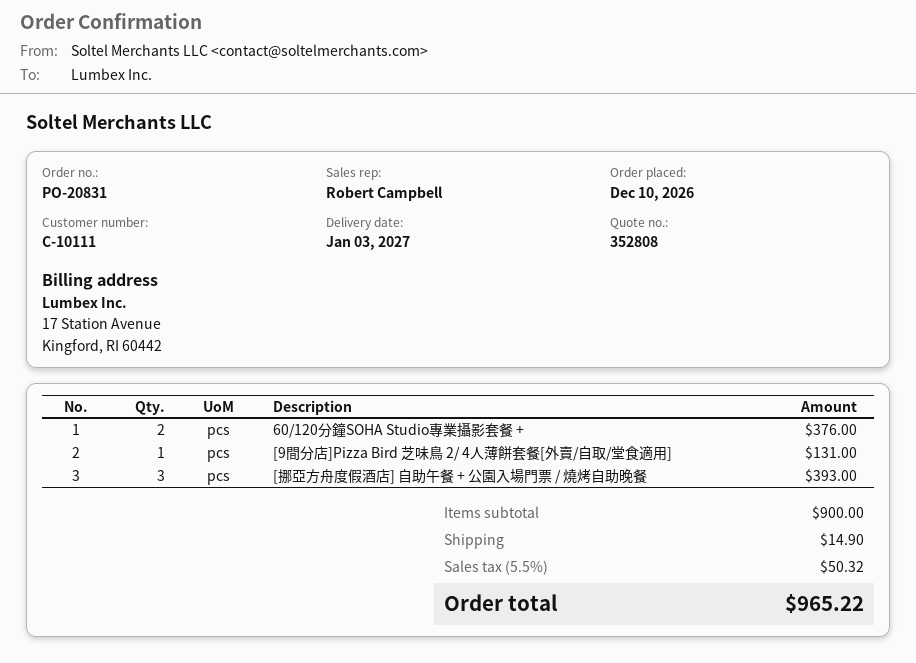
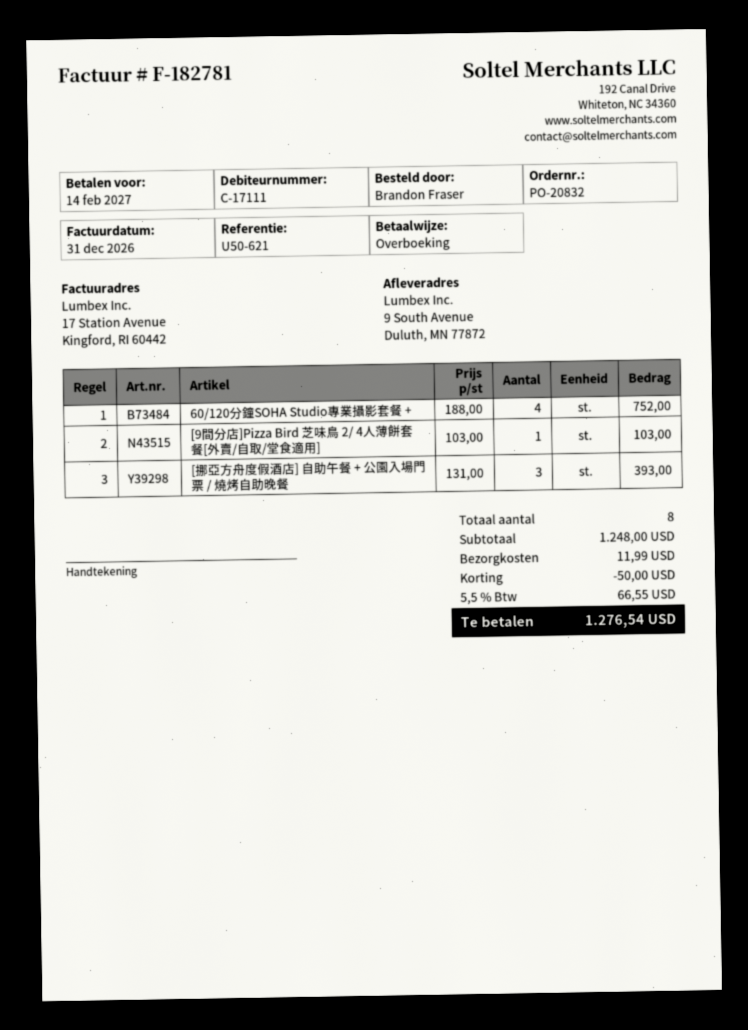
order number: PO-20831 -> PO-20832
customer number: C-10111 -> C-17111
60/120分鐘SOHA Studio專業攝影套餐 +: 2 for 376.00 -> 4 for 752.00
[9間分店]Pizza Bird 芝味鳥 2/ 4人薄餅套餐[外賣/自取/堂食適用]: 1 for 131.00 -> 1 for 103.00
subtotal: 900.00 -> 1248.00
discount: none -> 50.00
shipping: 14.90 -> 11.99
tax: 5.5% = 50.32 -> 5.5% = 66.55
total: 965.22 -> 1276.54

